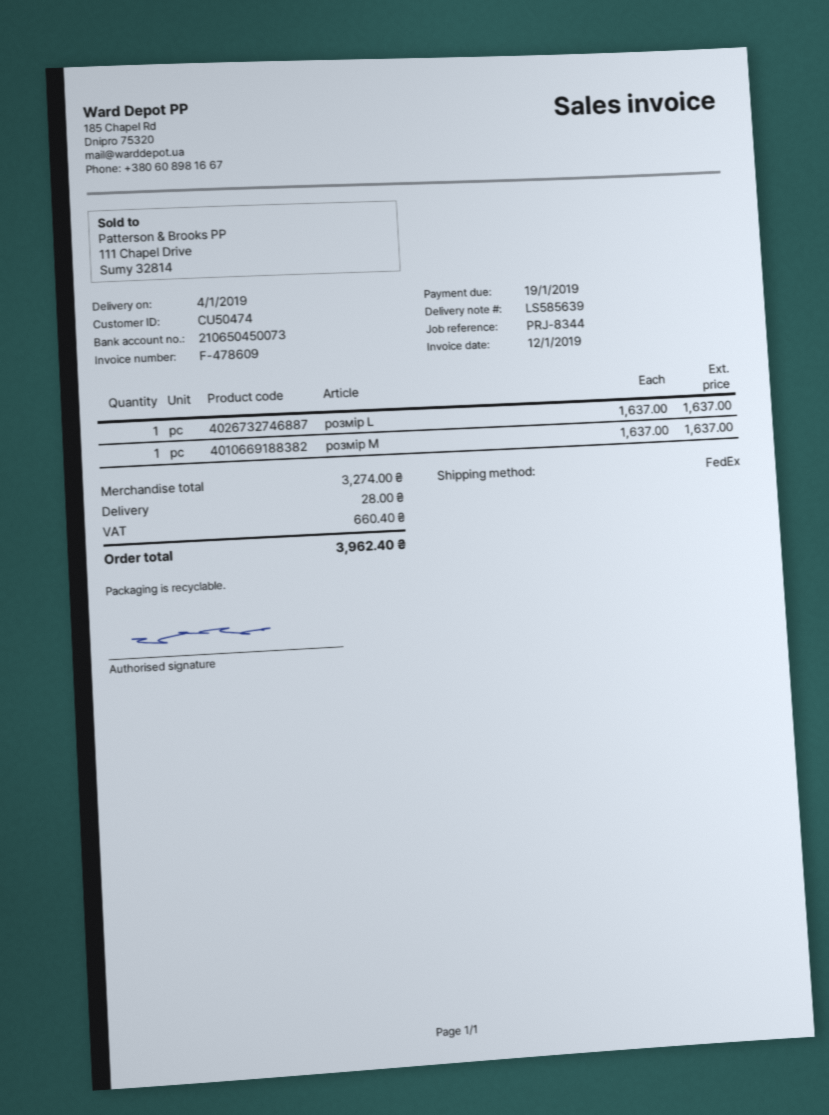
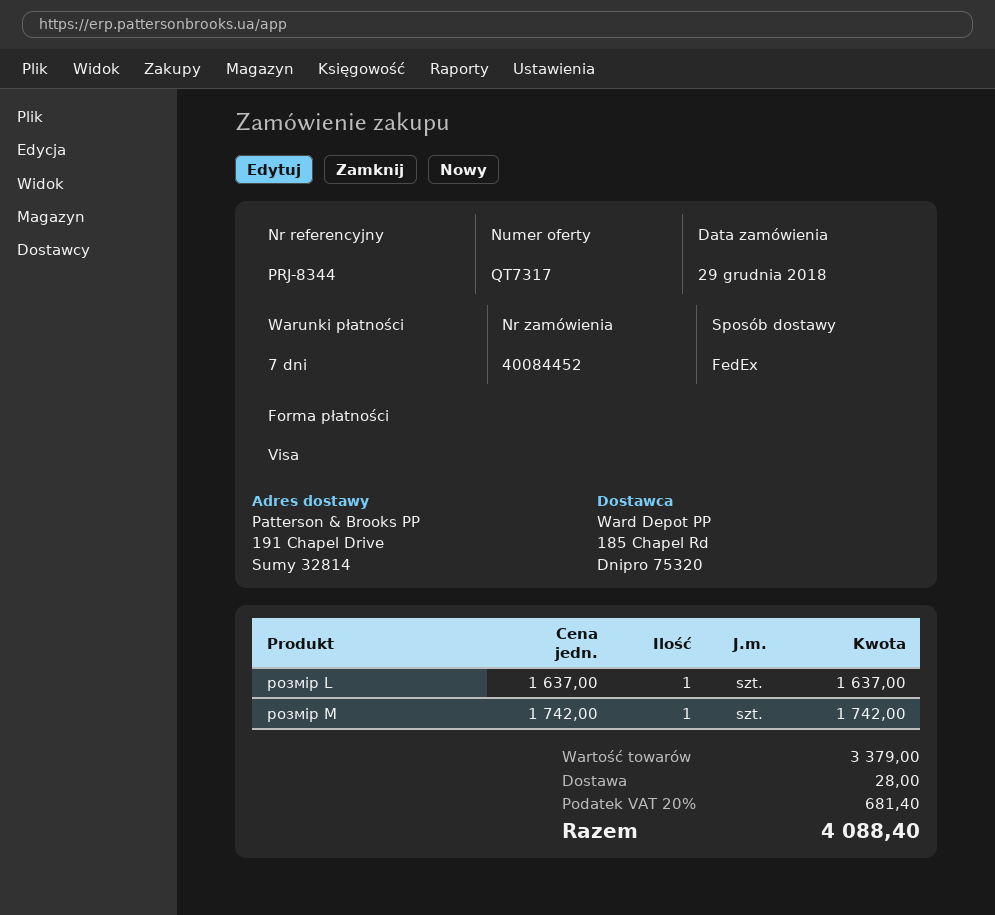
розмір M: 1 x 1637.00 = 1637.00 -> 1 x 1742.00 = 1742.00
subtotal: 3274.00 -> 3379.00
tax: 660.40 -> 681.40
total: 3962.40 -> 4088.40

